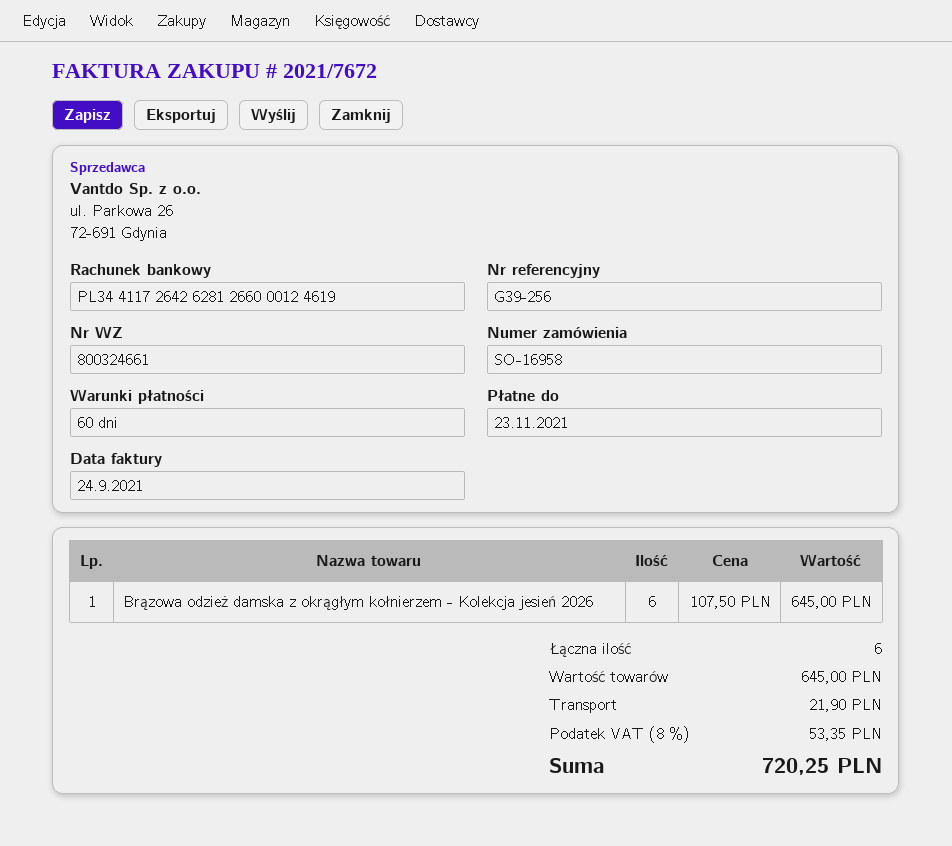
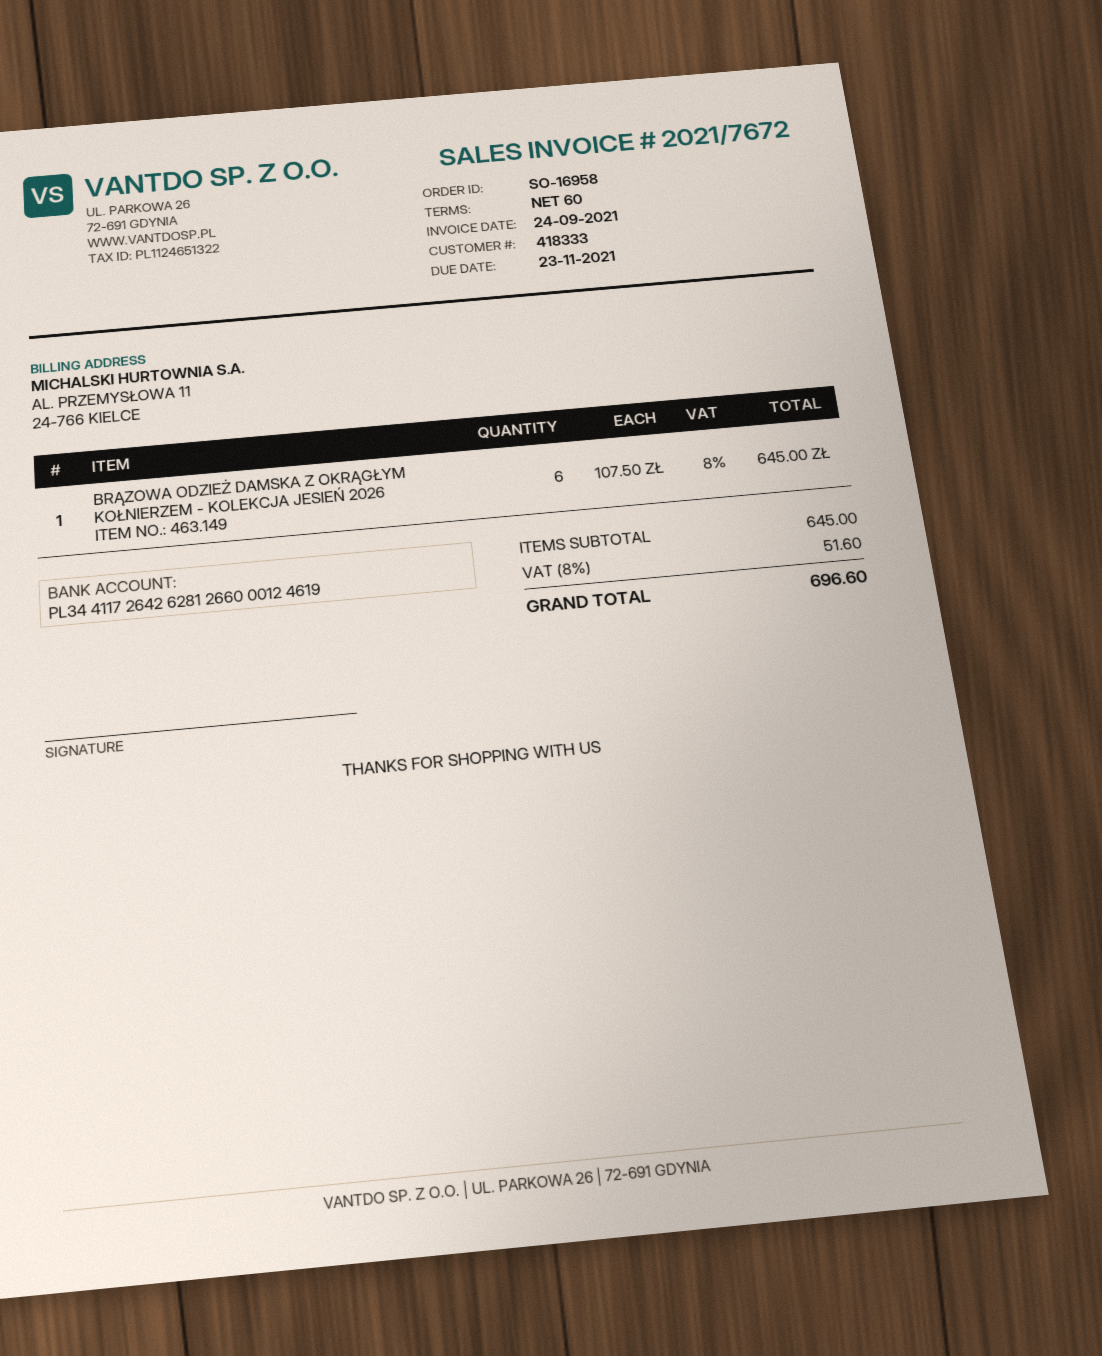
shipping: 21.90 -> none
tax: 8% = 53.35 -> 8% = 51.60
total: 720.25 -> 696.60

